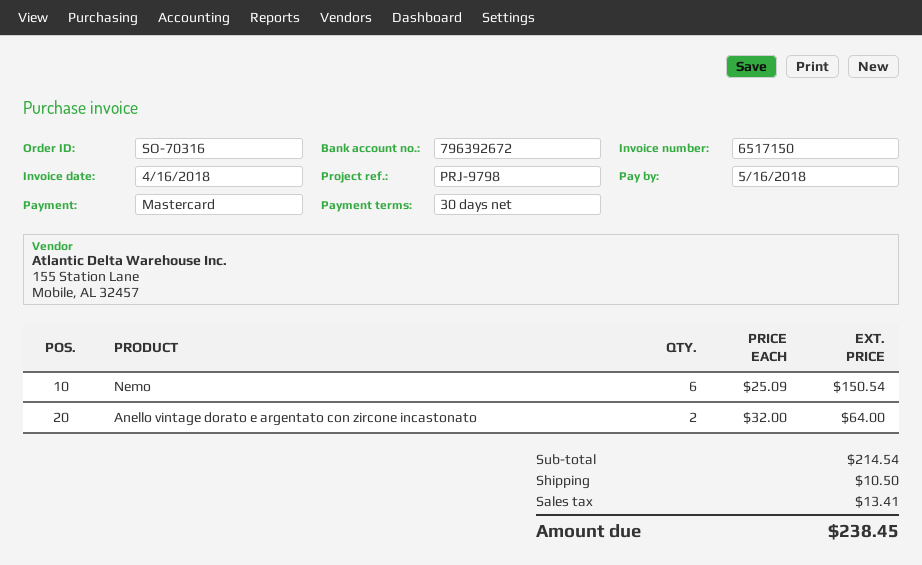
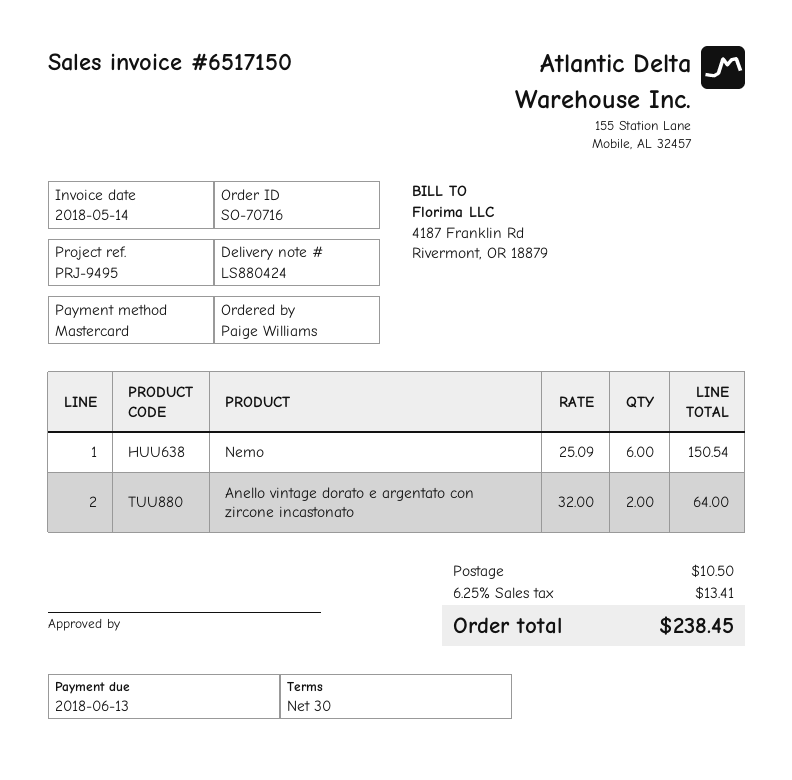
order number: SO-70316 -> SO-70716
invoice date: 2018-04-16 -> 2018-05-14
due date: 2018-05-16 -> 2018-06-13
reference: PRJ-9798 -> PRJ-9495

